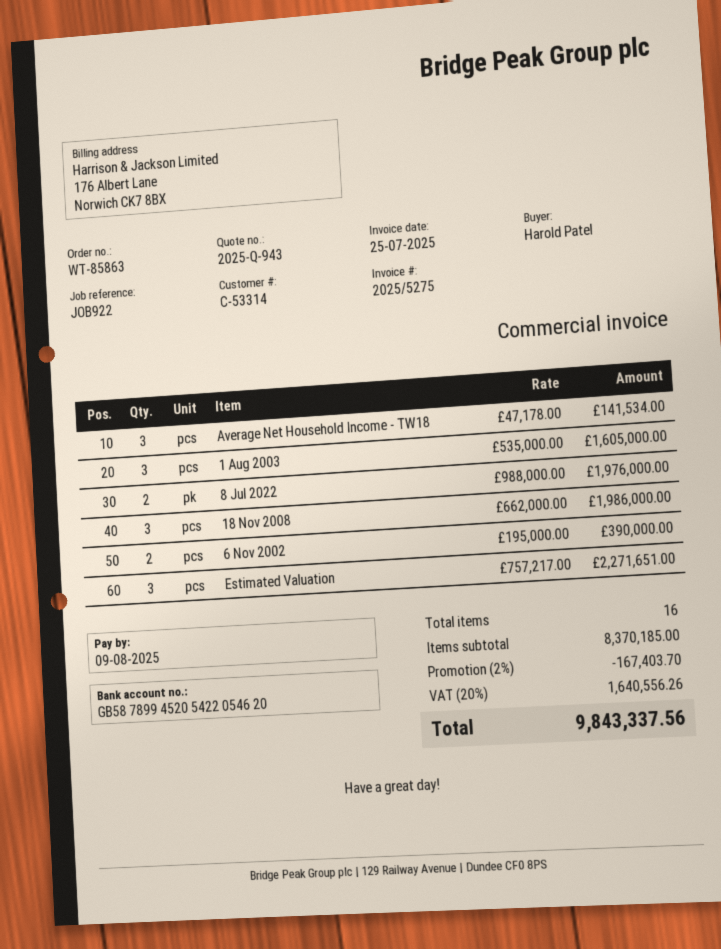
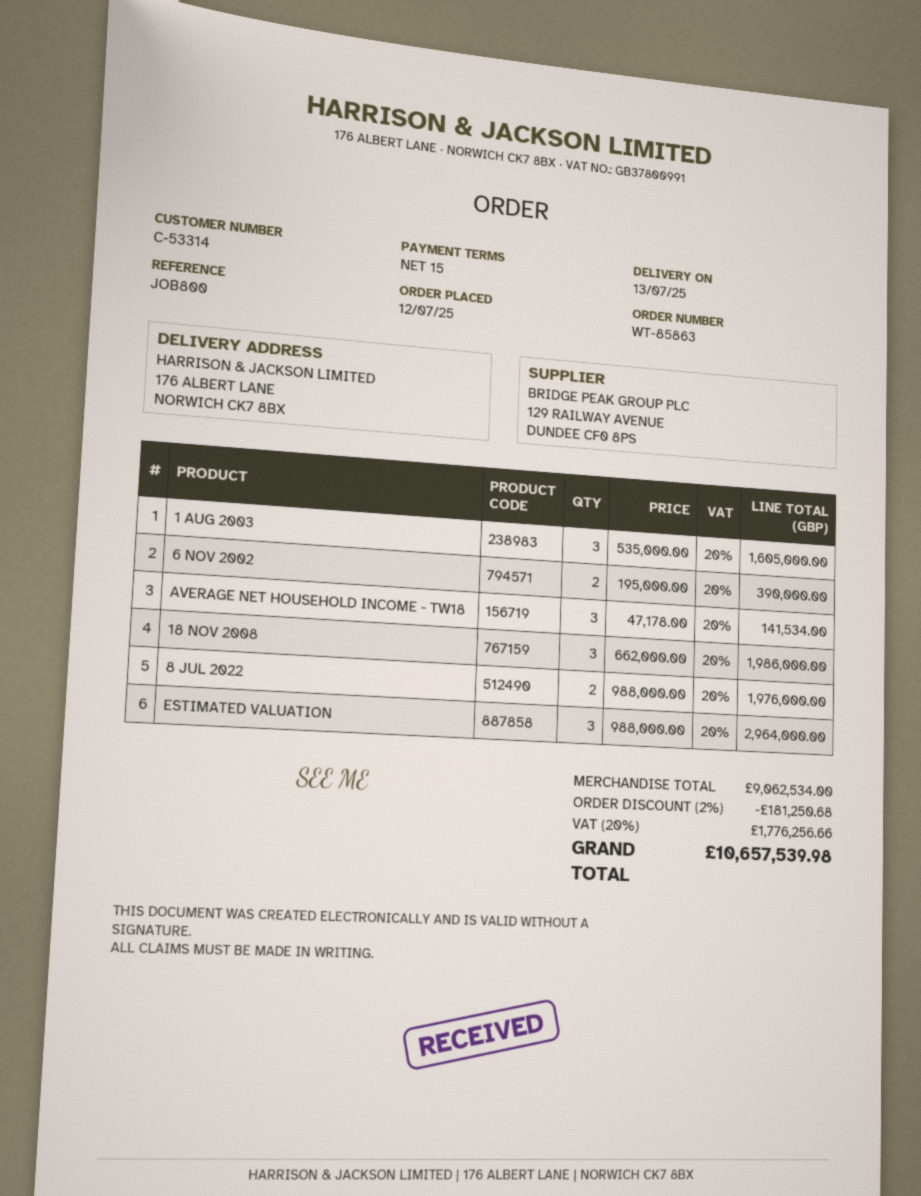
reference: JOB922 -> JOB800
Estimated Valuation: 3 x 757217.00 = 2271651.00 -> 3 x 988000.00 = 2964000.00
subtotal: 8370185.00 -> 9062534.00
discount: 2% = 167403.70 -> 2% = 181250.68
tax: 20% = 1640556.26 -> 20% = 1776256.66
total: 9843337.56 -> 10657539.98

